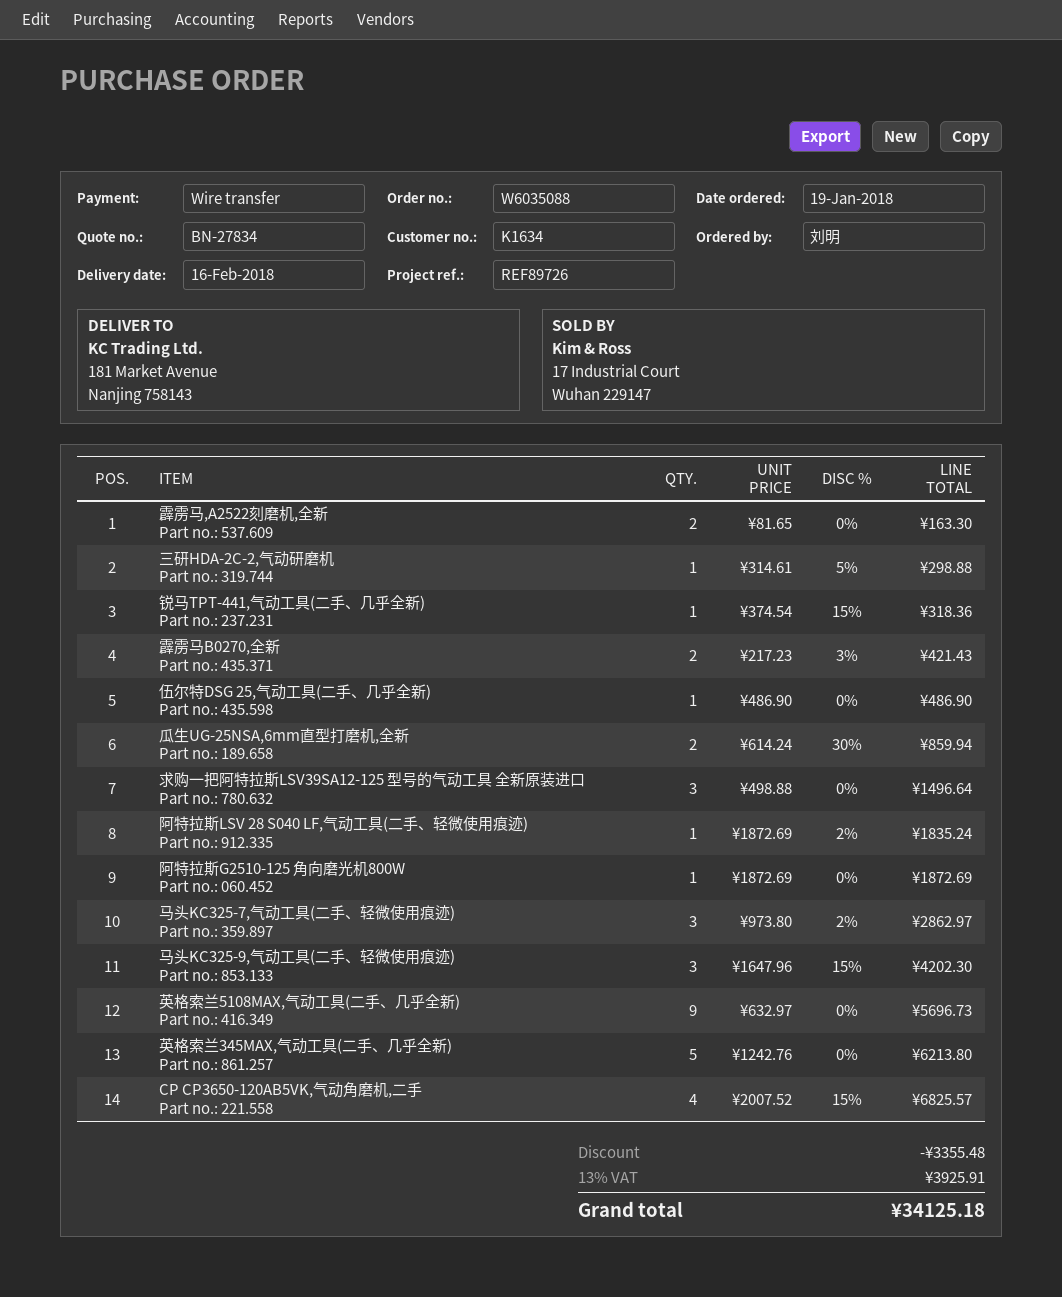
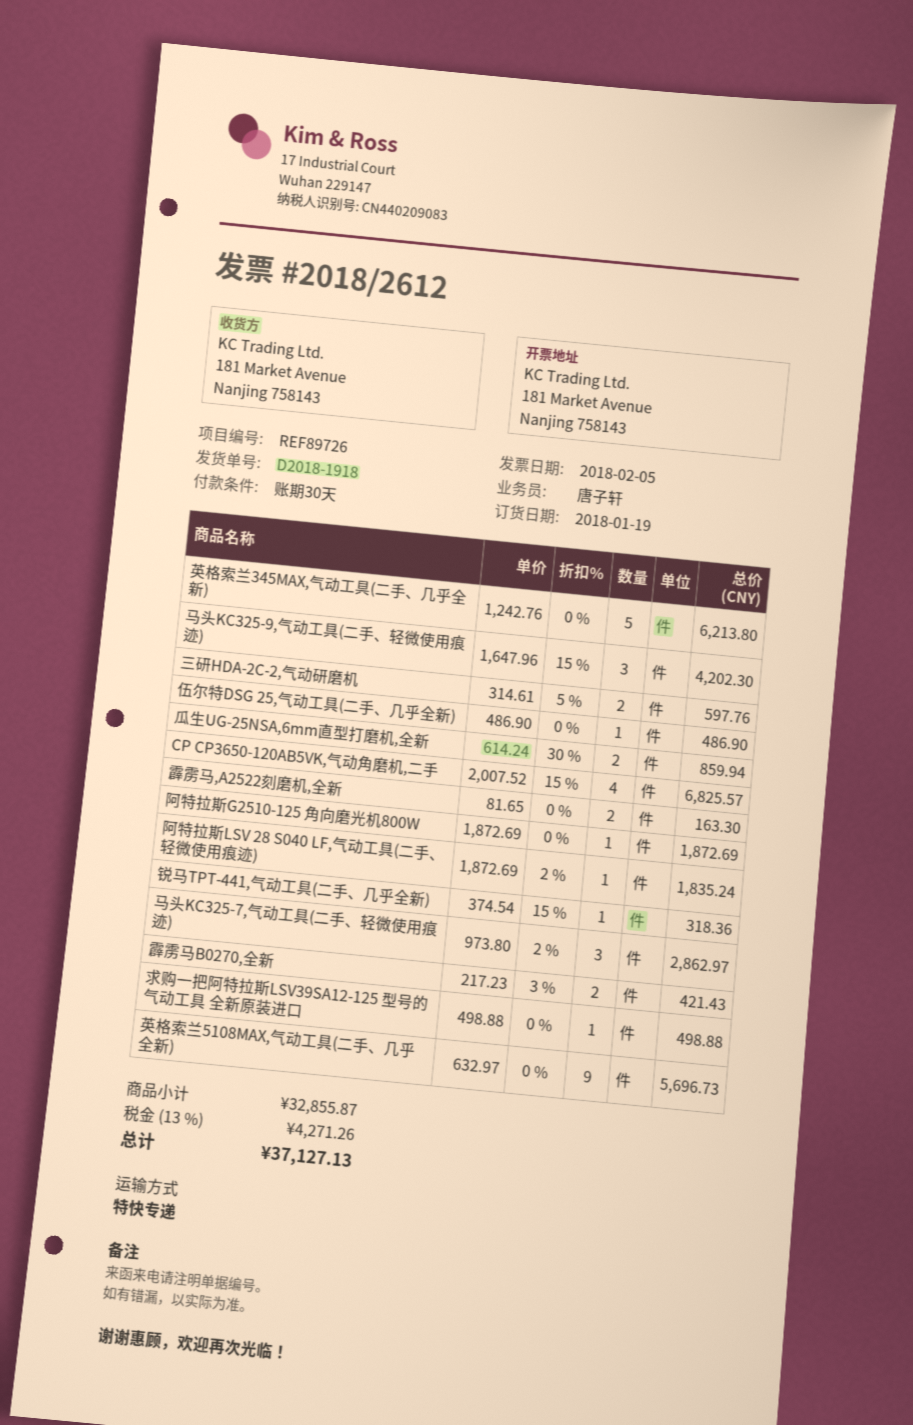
三研HDA-2C-2,气动研磨机: 1 x 314.61 - 5% = 298.88 -> 2 x 314.61 - 5% = 597.76
求购一把阿特拉斯LSV39SA12-125 型号的气动工具 全新原装进口: 3 x 498.88 = 1496.64 -> 1 x 498.88 = 498.88
discount: 3355.48 -> none
tax: 13% = 3925.91 -> 13% = 4271.26
total: 34125.18 -> 37127.13

